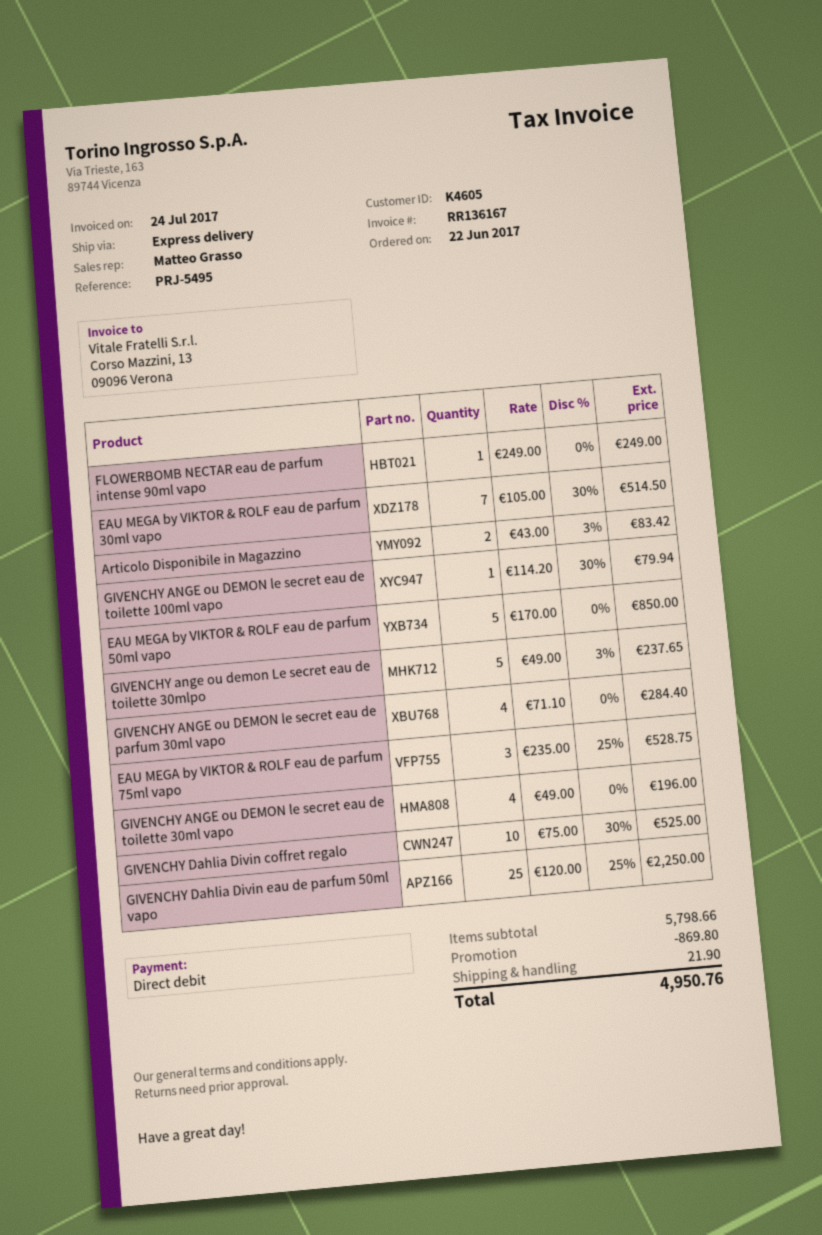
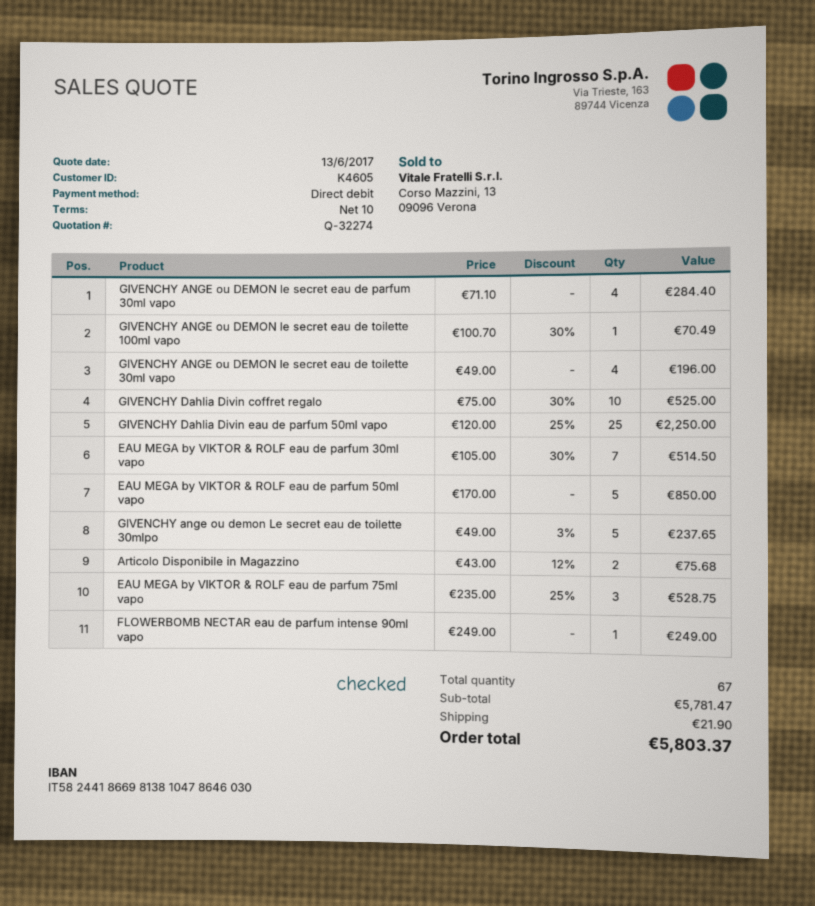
Articolo Disponibile in Magazzino: 2 x 43.00 - 3% = 83.42 -> 2 x 43.00 - 12% = 75.68
GIVENCHY ANGE ou DEMON le secret eau de toilette 100ml vapo: 1 x 114.20 - 30% = 79.94 -> 1 x 100.70 - 30% = 70.49
subtotal: 5798.66 -> 5781.47
discount: 869.80 -> none
total: 4950.76 -> 5803.37

